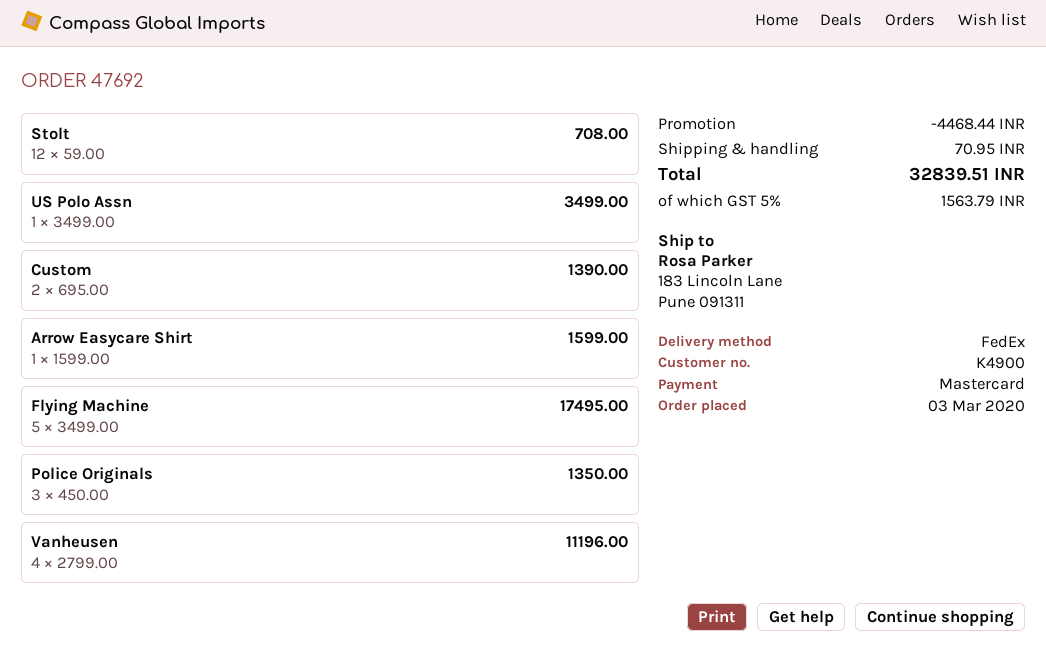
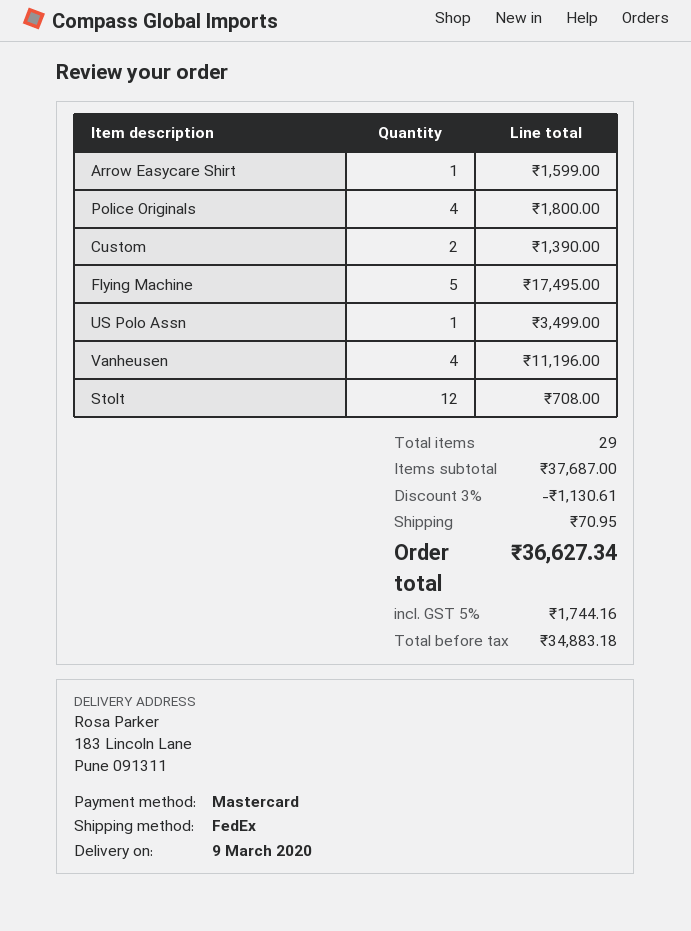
Police Originals: 3 for 1350.00 -> 4 for 1800.00
discount: 4468.44 -> 1130.61
tax: 5% = 1563.79 -> 5% = 1744.16
total: 32839.51 -> 36627.34

